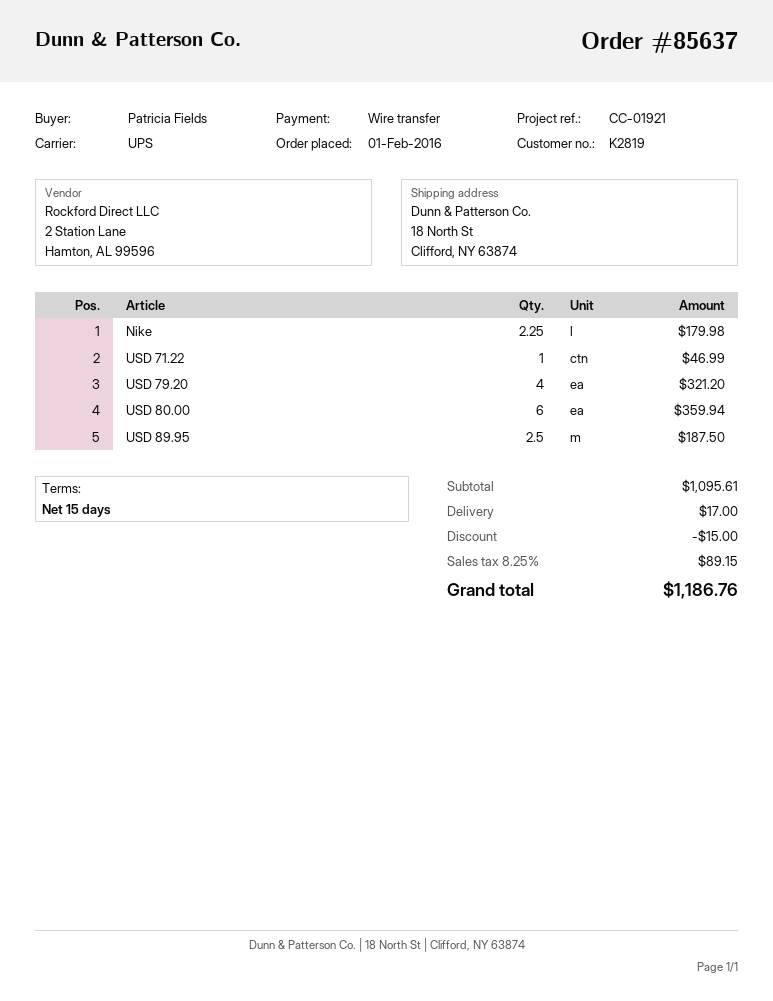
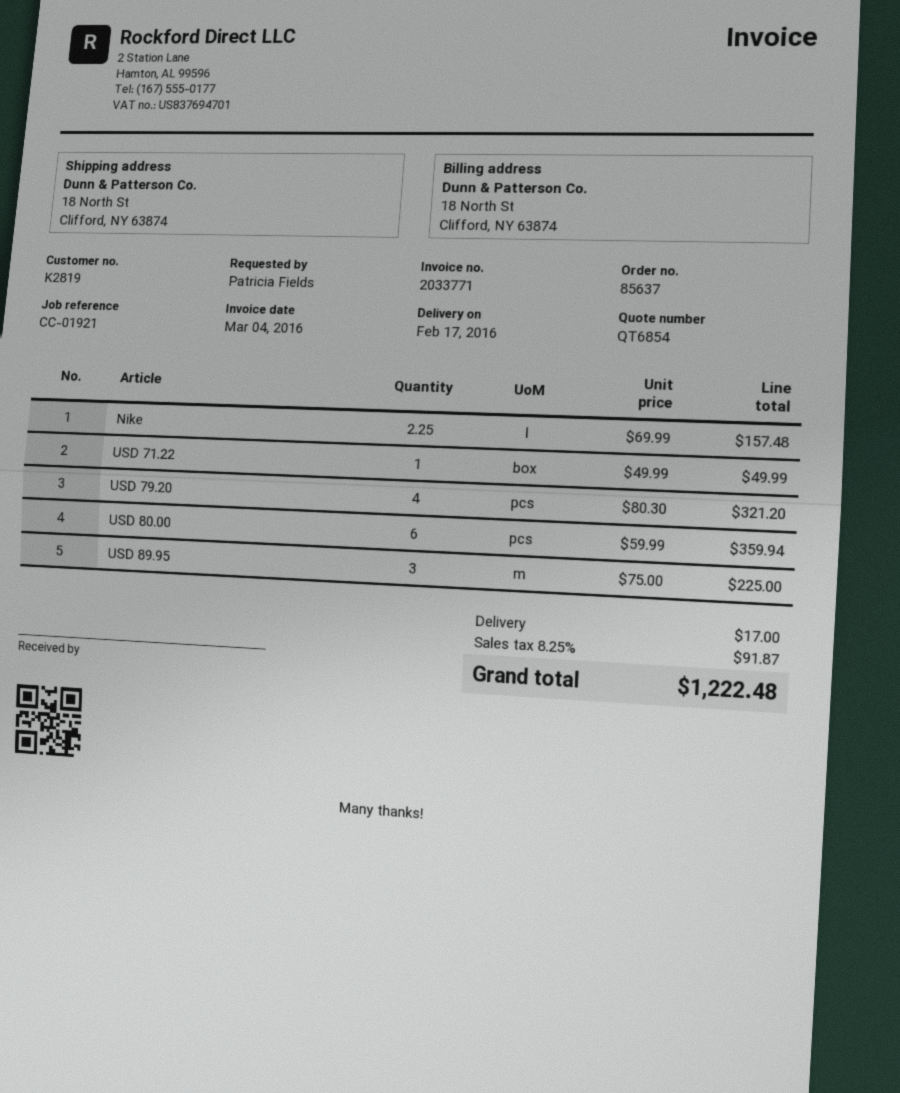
Nike: 2.25 for 179.98 -> 2.25 for 157.48
USD 71.22: 1 for 46.99 -> 1 for 49.99
USD 89.95: 2.5 for 187.50 -> 3 for 225.00
discount: 15.00 -> none
tax: 8.25% = 89.15 -> 8.25% = 91.87
total: 1186.76 -> 1222.48

